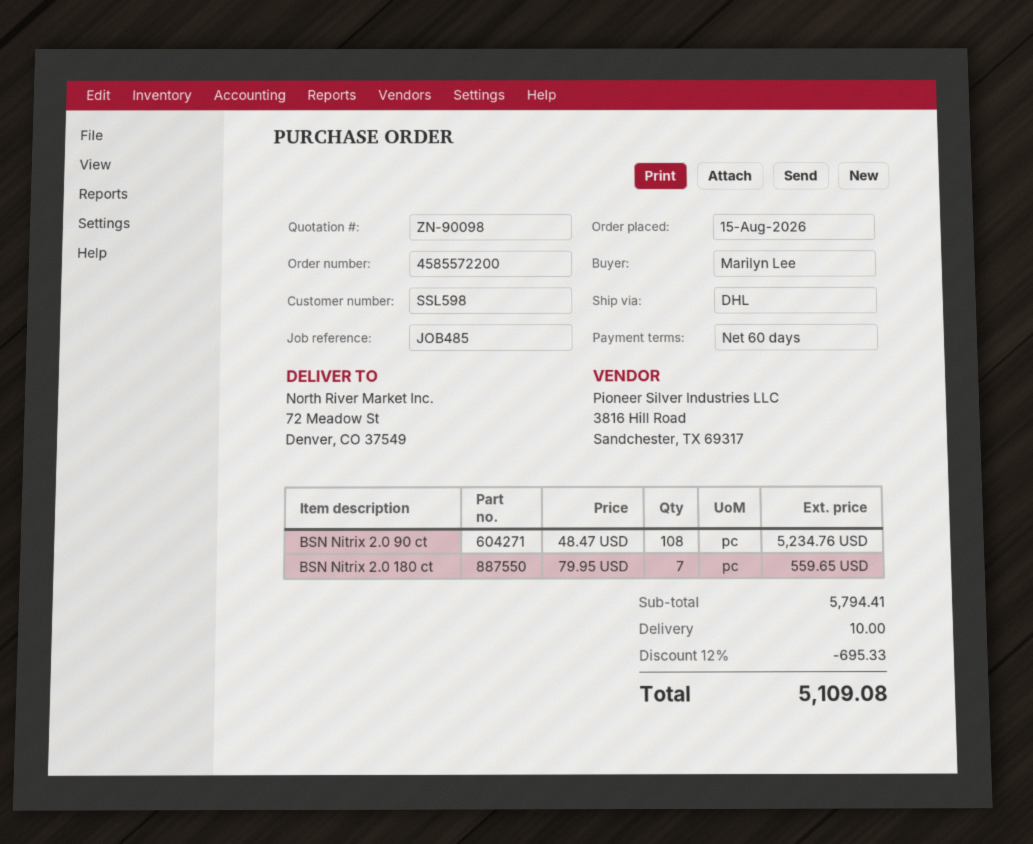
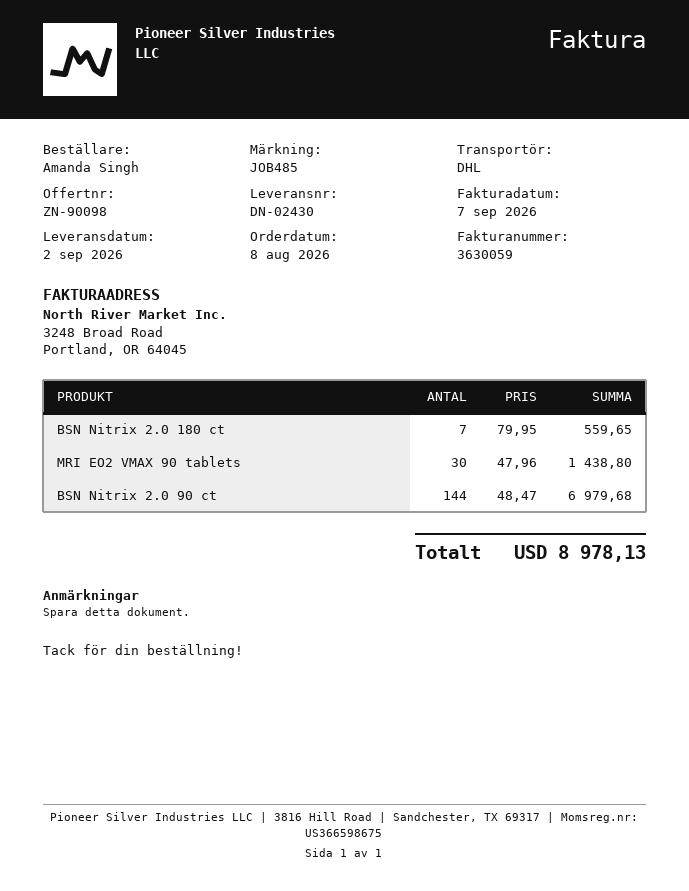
order date: 2026-08-15 -> 2026-08-08
ordered by: Marilyn Lee -> Amanda Singh
BSN Nitrix 2.0 90 ct: 108 x 48.47 = 5234.76 -> 144 x 48.47 = 6979.68
MRI EO2 VMAX 90 tablets: none -> 30 x 47.96 = 1438.80
discount: 12% = 695.33 -> none
shipping: 10.00 -> none
total: 5109.08 -> 8978.13

